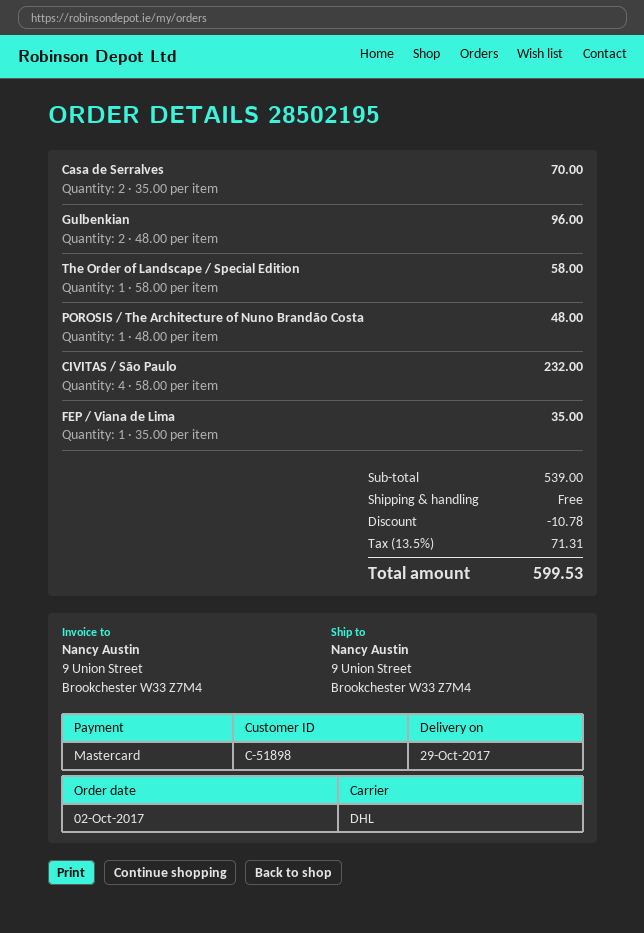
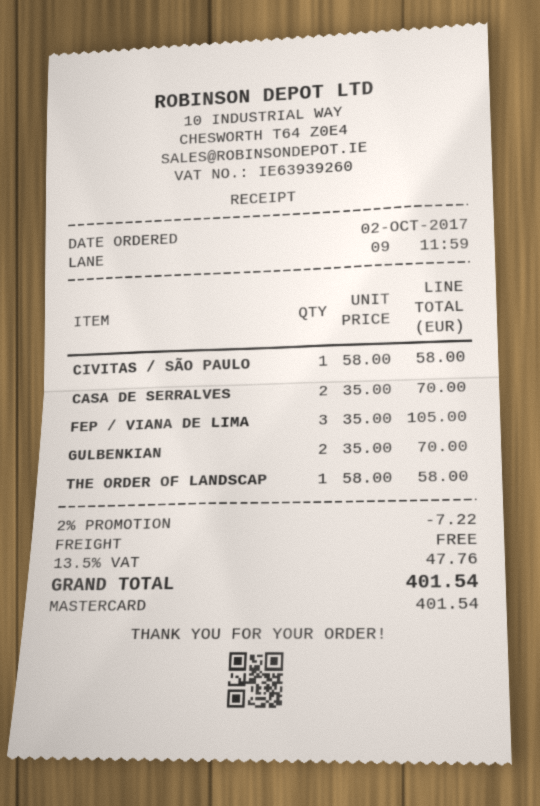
Gulbenkian: 2 x 48.00 = 96.00 -> 2 x 35.00 = 70.00
POROSIS / The Architecture of Nuno Brandão Costa: 1 x 48.00 = 48.00 -> none
CIVITAS / São Paulo: 4 x 58.00 = 232.00 -> 1 x 58.00 = 58.00
FEP / Viana de Lima: 1 x 35.00 = 35.00 -> 3 x 35.00 = 105.00
discount: 10.78 -> 7.22
tax: 13.5% = 71.31 -> 13.5% = 47.76
total: 599.53 -> 401.54

